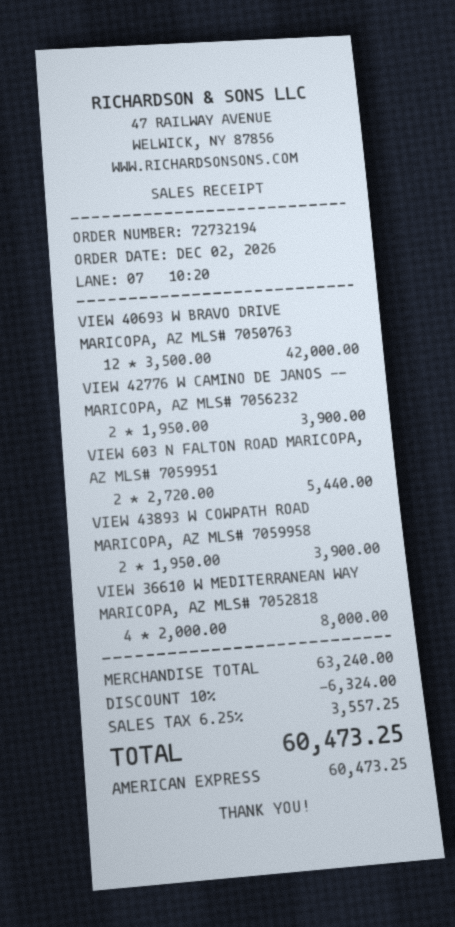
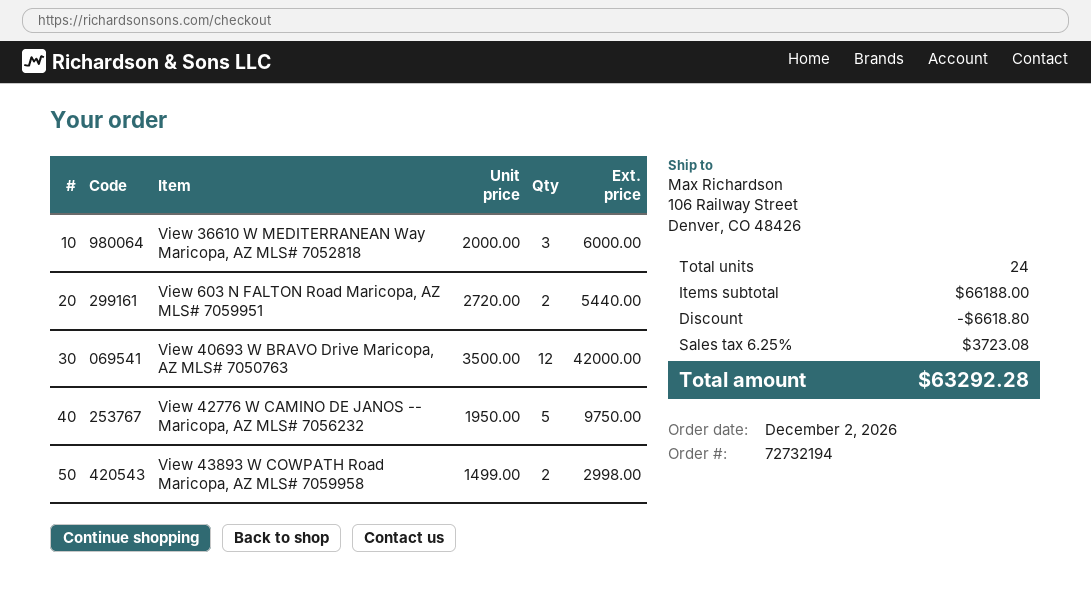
VIEW 42776 W CAMINO DE JANOS -- MARICOPA, AZ MLS# 7056232: 2 x 1950.00 = 3900.00 -> 5 x 1950.00 = 9750.00
VIEW 43893 W COWPATH ROAD MARICOPA, AZ MLS# 7059958: 2 x 1950.00 = 3900.00 -> 2 x 1499.00 = 2998.00
VIEW 36610 W MEDITERRANEAN WAY MARICOPA, AZ MLS# 7052818: 4 x 2000.00 = 8000.00 -> 3 x 2000.00 = 6000.00
subtotal: 63240.00 -> 66188.00
discount: 6324.00 -> 6618.80
tax: 6.25% = 3557.25 -> 6.25% = 3723.08
total: 60473.25 -> 63292.28

